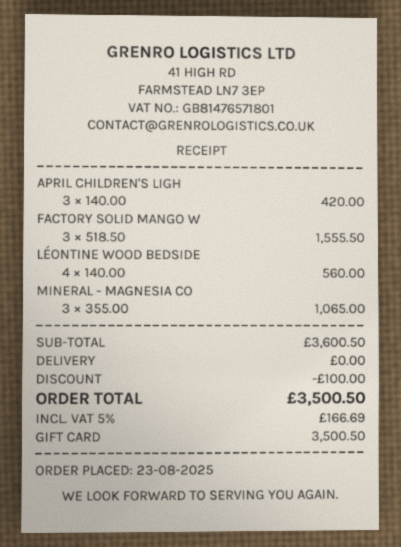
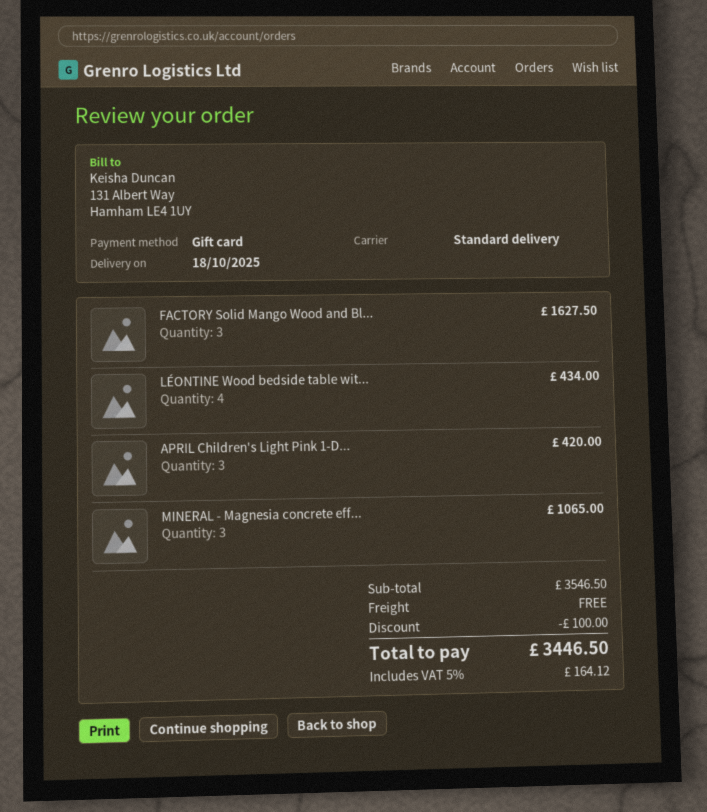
FACTORY SOLID MANGO W: 3 for 1555.50 -> 3 for 1627.50
LÉONTINE WOOD BEDSIDE: 4 for 560.00 -> 4 for 434.00
subtotal: 3600.50 -> 3546.50
tax: 5% = 166.69 -> 5% = 164.12
total: 3500.50 -> 3446.50

